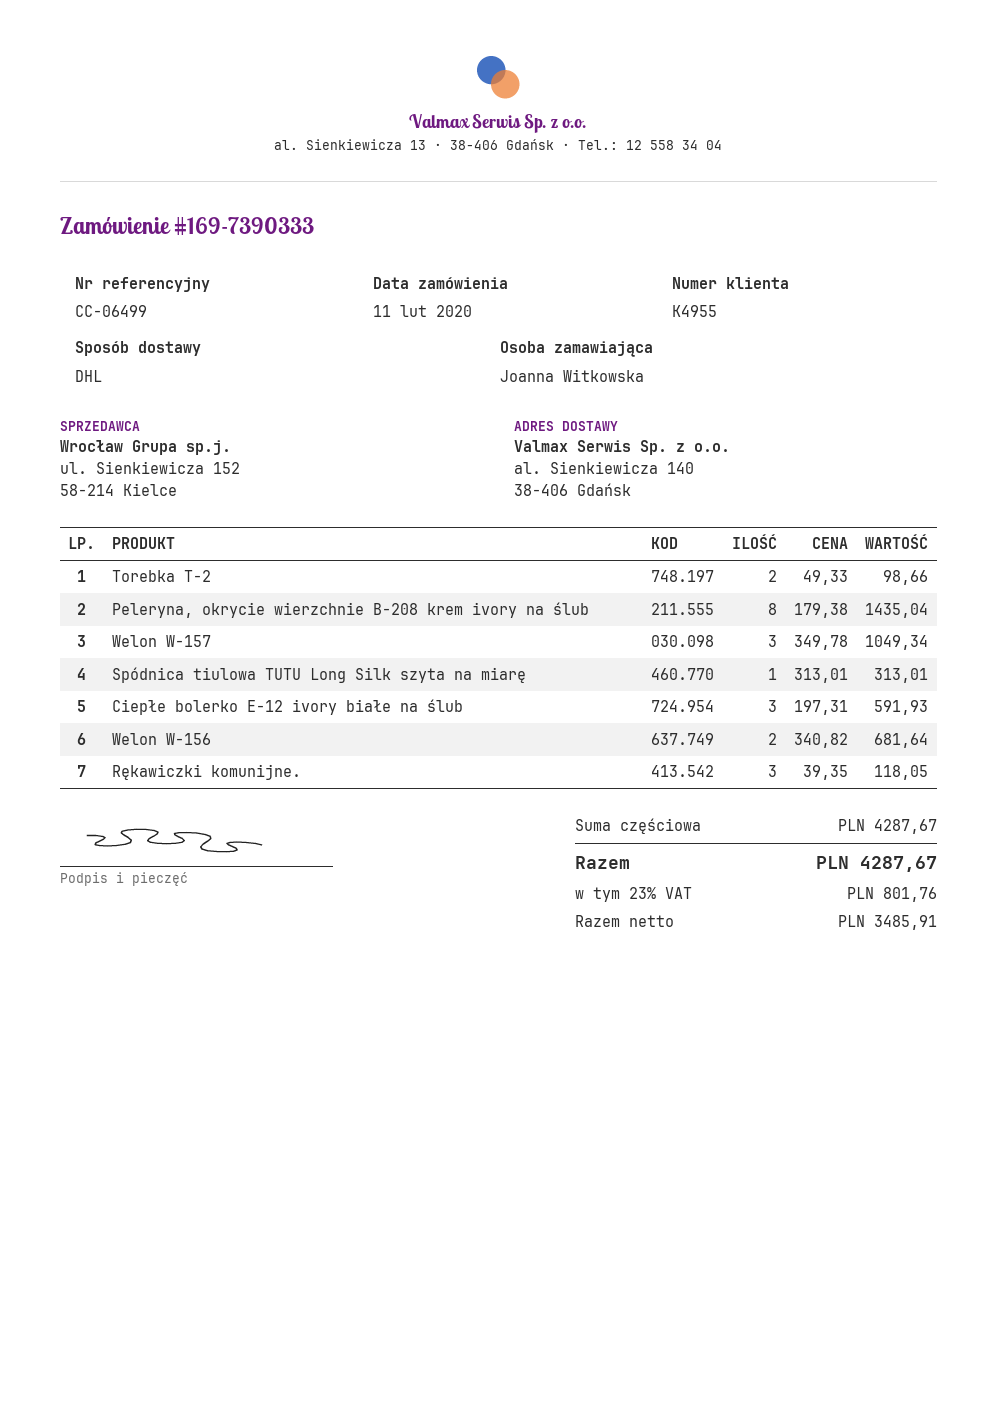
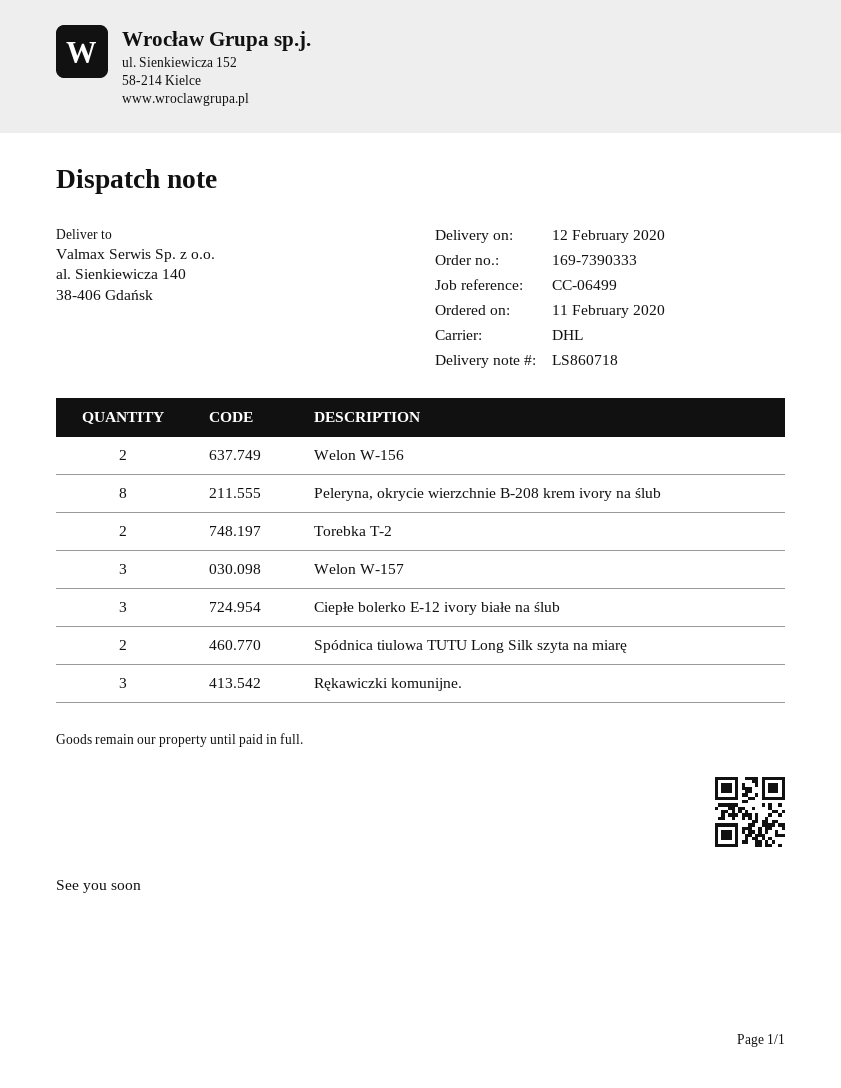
Spódnica tiulowa TUTU Long Silk szyta na miarę: 1 -> 2

